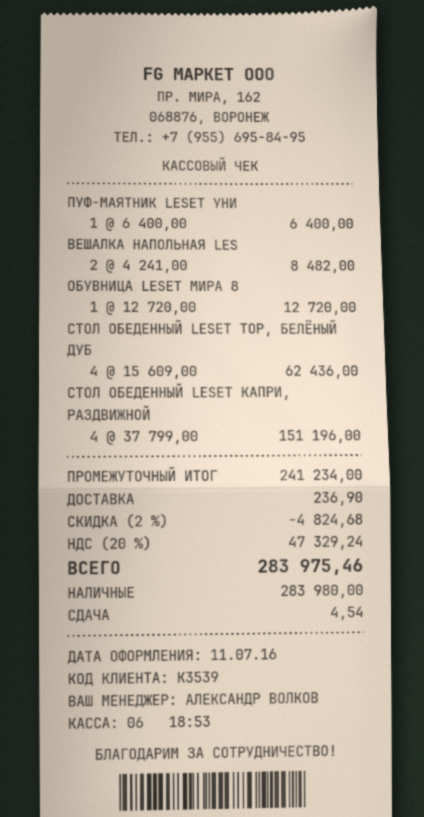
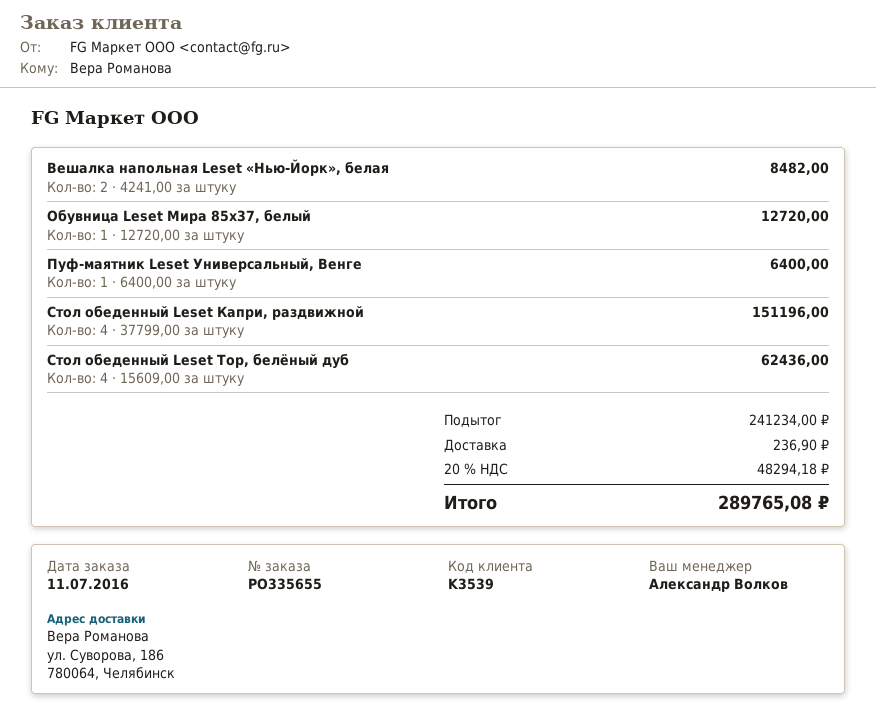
discount: 2% = 4824.68 -> none
tax: 20% = 47329.24 -> 20% = 48294.18
total: 283975.46 -> 289765.08

